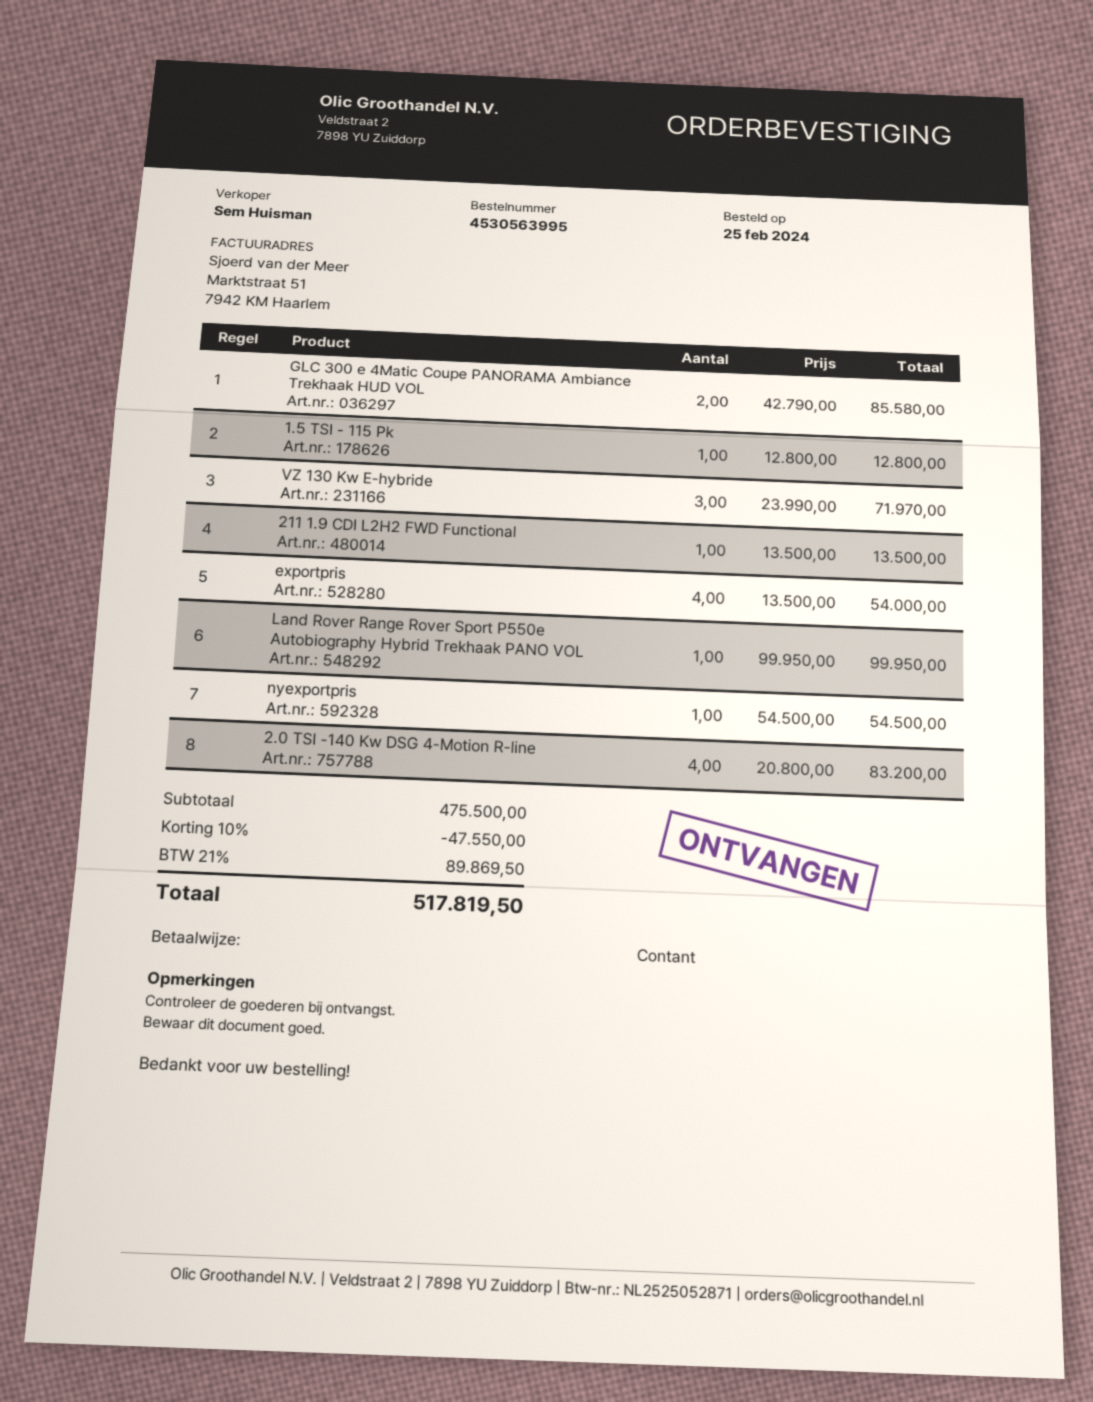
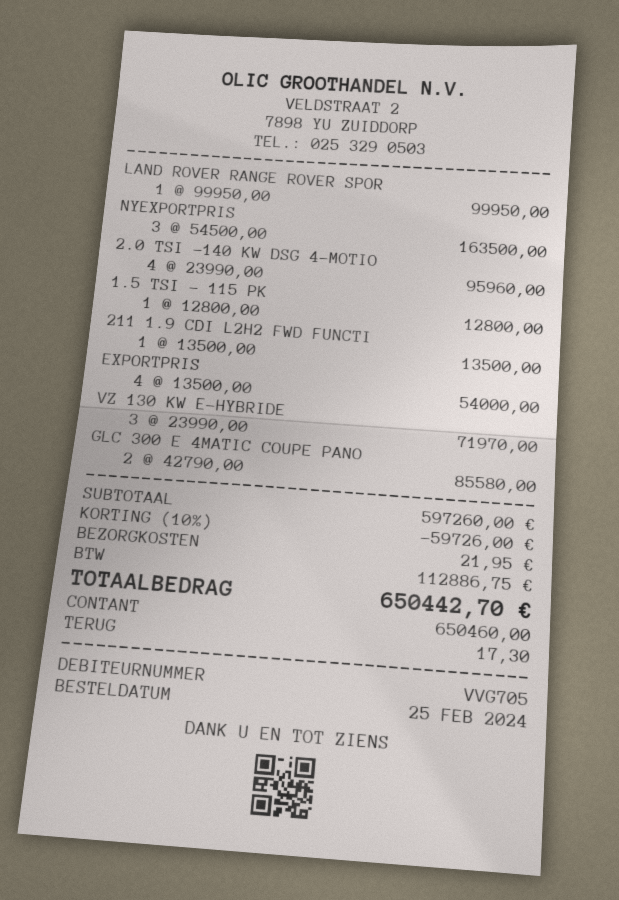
nyexportpris: 1 x 54500.00 = 54500.00 -> 3 x 54500.00 = 163500.00
2.0 TSI -140 Kw DSG 4-Motion R-line: 4 x 20800.00 = 83200.00 -> 4 x 23990.00 = 95960.00
subtotal: 475500.00 -> 597260.00
discount: 10% = 47550.00 -> 10% = 59726.00
shipping: none -> 21.95
tax: 89869.50 -> 112886.75
total: 517819.50 -> 650442.70

